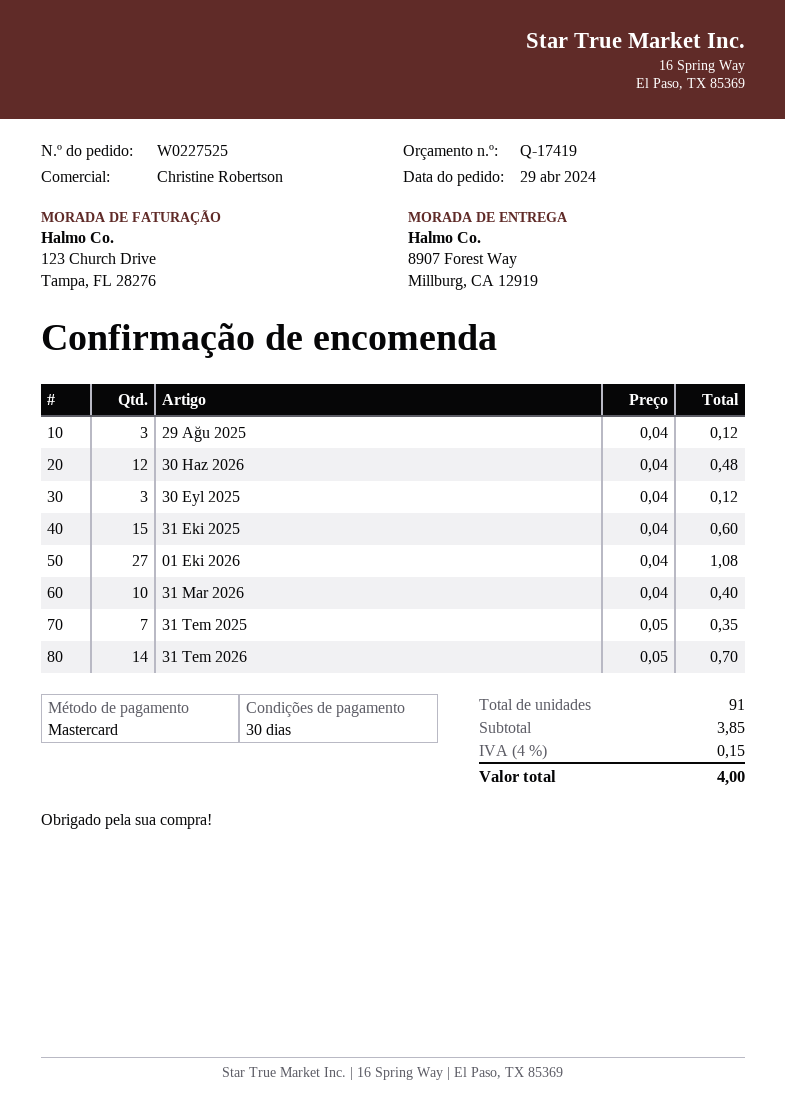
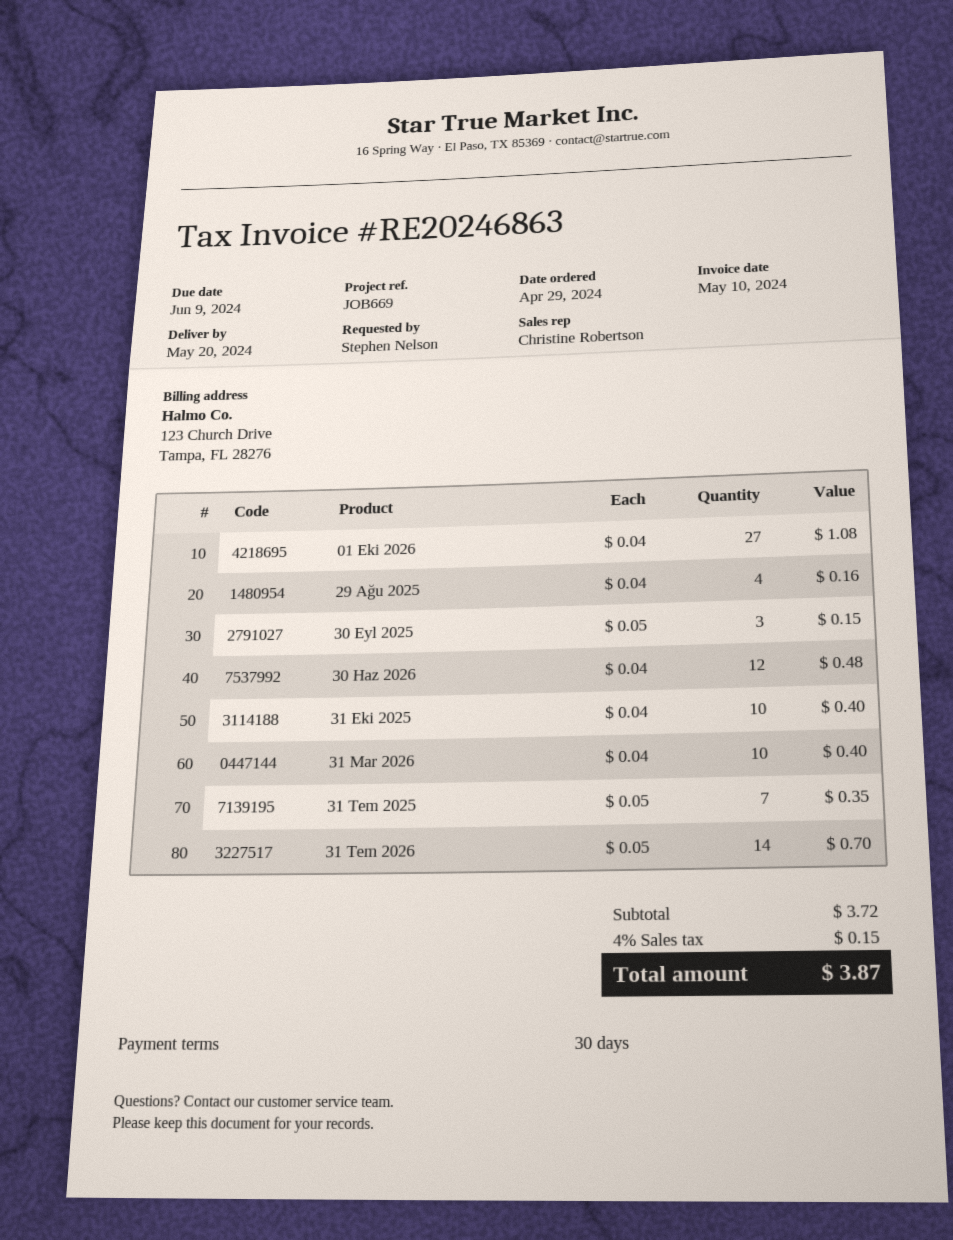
29 Ağu 2025: 3 x 0.04 = 0.12 -> 4 x 0.04 = 0.16
30 Eyl 2025: 3 x 0.04 = 0.12 -> 3 x 0.05 = 0.15
31 Eki 2025: 15 x 0.04 = 0.60 -> 10 x 0.04 = 0.40
subtotal: 3.85 -> 3.72
total: 4.00 -> 3.87

